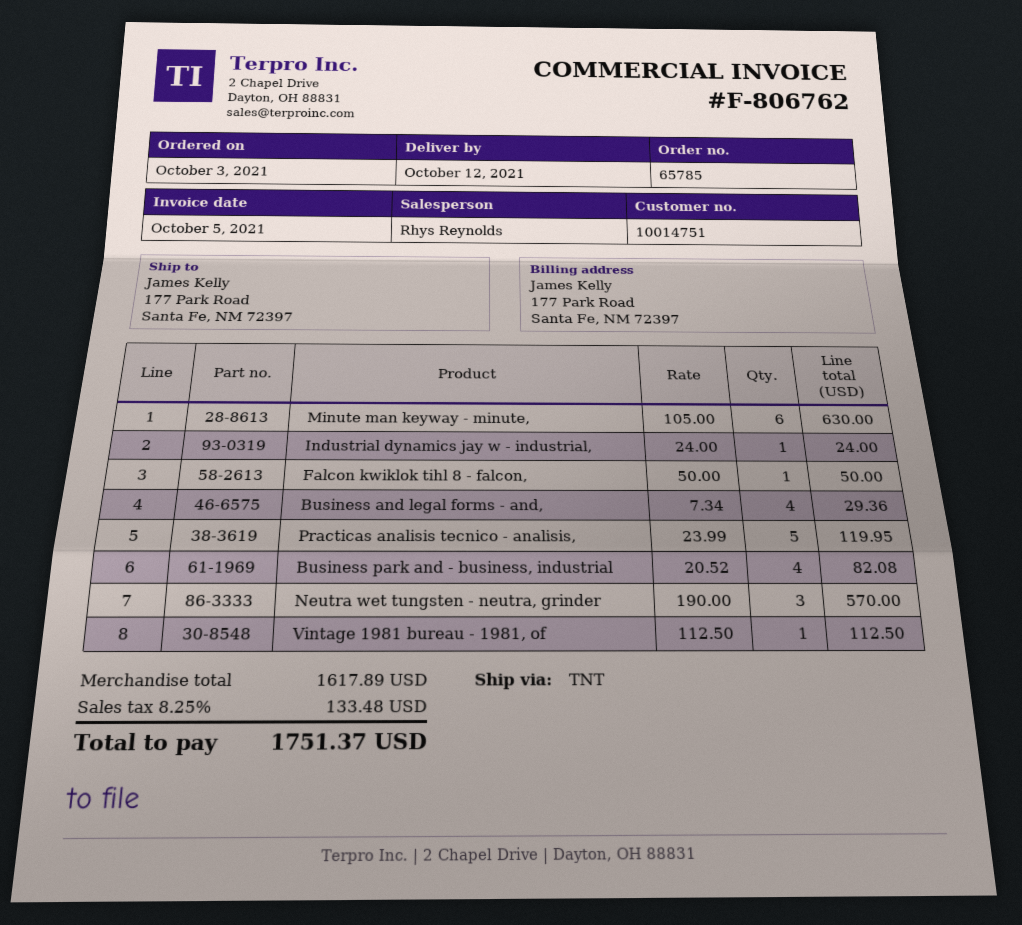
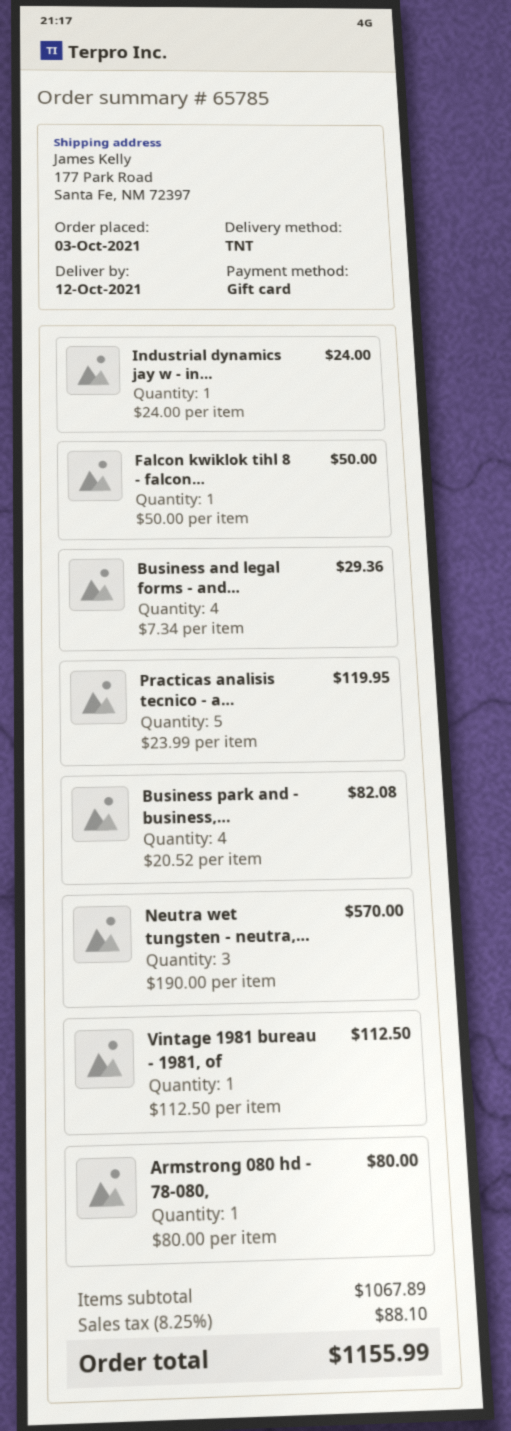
Minute man keyway - minute,: 6 x 105.00 = 630.00 -> none
Armstrong 080 hd - 78-080,: none -> 1 x 80.00 = 80.00
subtotal: 1617.89 -> 1067.89
tax: 8.25% = 133.48 -> 8.25% = 88.10
total: 1751.37 -> 1155.99

